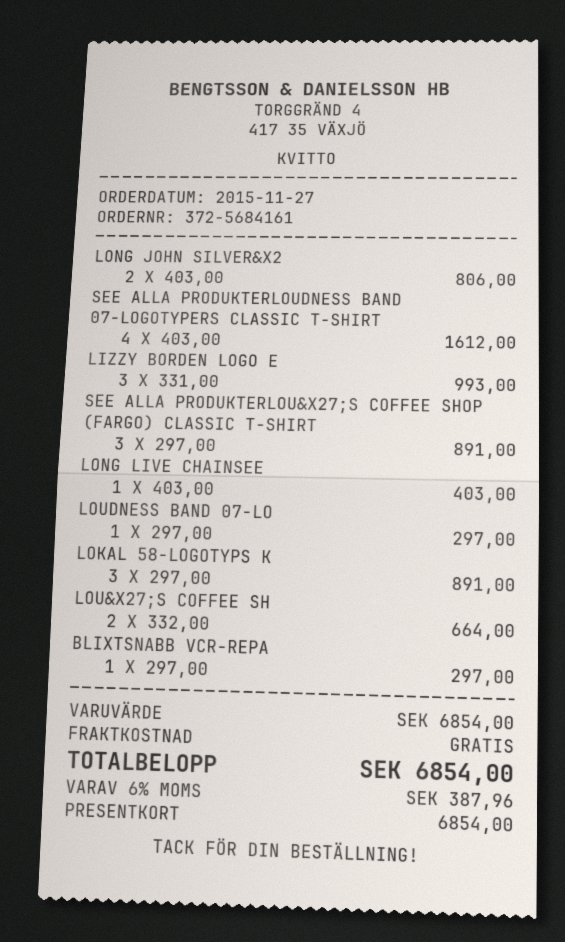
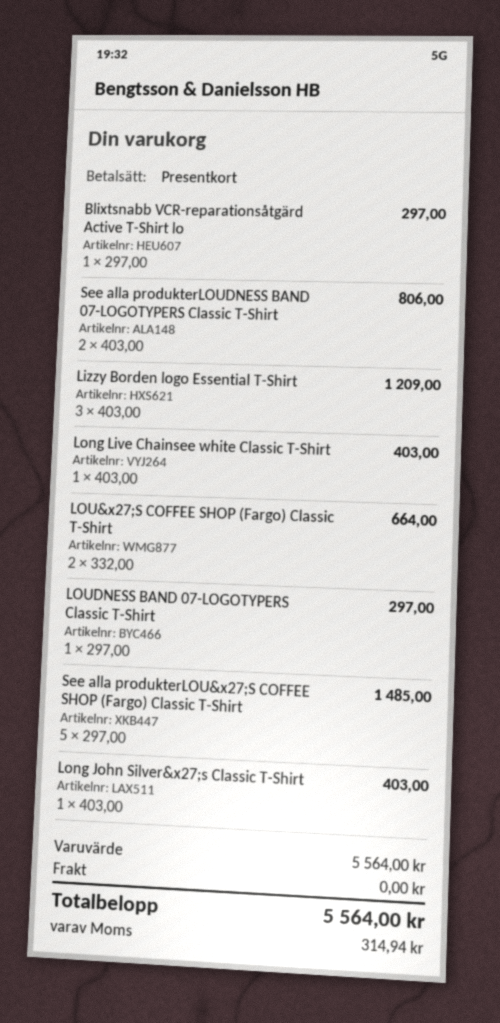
LONG JOHN SILVER&X2: 2 x 403.00 = 806.00 -> 1 x 403.00 = 403.00
SEE ALLA PRODUKTERLOUDNESS BAND 07-LOGOTYPERS CLASSIC T-SHIRT: 4 x 403.00 = 1612.00 -> 2 x 403.00 = 806.00
LIZZY BORDEN LOGO E: 3 x 331.00 = 993.00 -> 3 x 403.00 = 1209.00
SEE ALLA PRODUKTERLOU&X27;S COFFEE SHOP (FARGO) CLASSIC T-SHIRT: 3 x 297.00 = 891.00 -> 5 x 297.00 = 1485.00
LOKAL 58-LOGOTYPS K: 3 x 297.00 = 891.00 -> none
subtotal: 6854.00 -> 5564.00
tax: 387.96 -> 314.94
total: 6854.00 -> 5564.00

